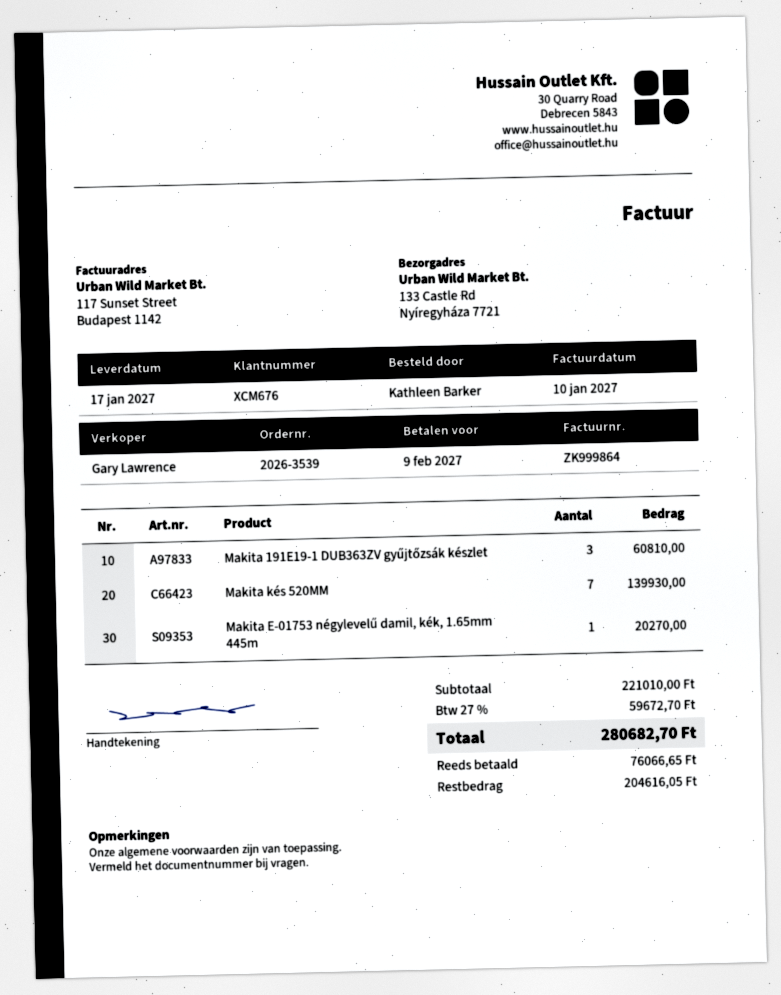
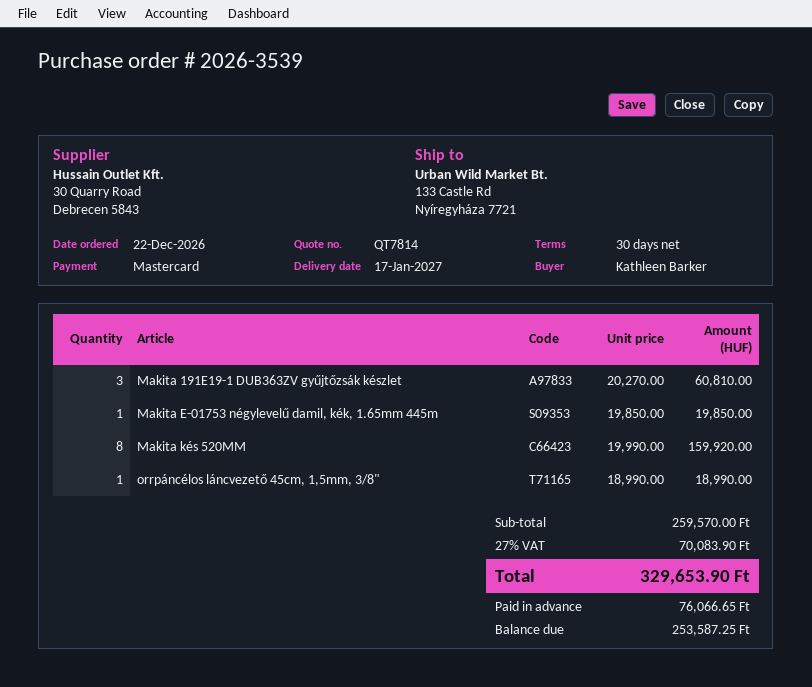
Makita kés 520MM: 7 for 139930.00 -> 8 for 159920.00
Makita E-01753 négylevelű damil, kék, 1.65mm 445m: 1 for 20270.00 -> 1 for 19850.00
orrpáncélos láncvezető 45cm, 1,5mm, 3/8": none -> 1 for 18990.00
subtotal: 221010.00 -> 259570.00
tax: 27% = 59672.70 -> 27% = 70083.90
total: 280682.70 -> 329653.90
balance: 204616.05 -> 253587.25

